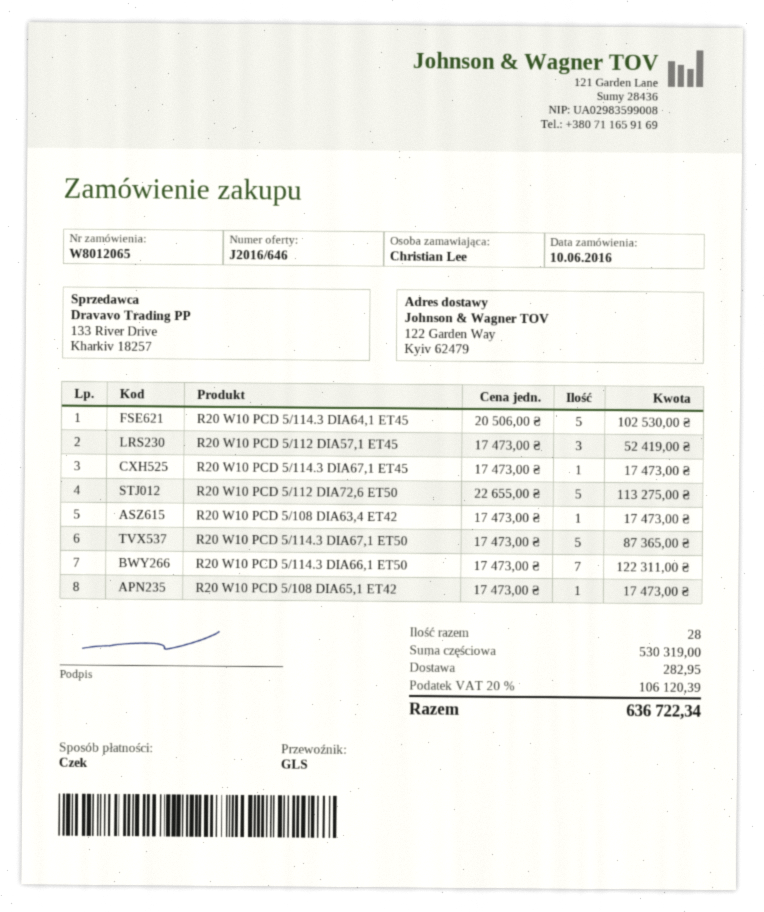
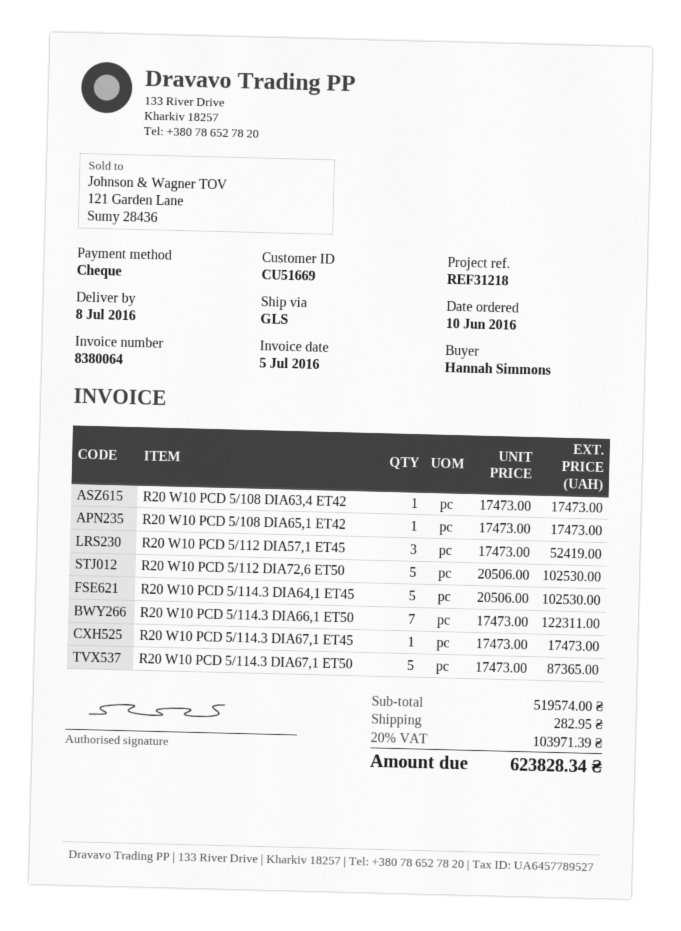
ordered by: Christian Lee -> Hannah Simmons
R20 W10 PCD 5/112 DIA72,6 ET50: 5 x 22655.00 = 113275.00 -> 5 x 20506.00 = 102530.00
subtotal: 530319.00 -> 519574.00
tax: 20% = 106120.39 -> 20% = 103971.39
total: 636722.34 -> 623828.34

